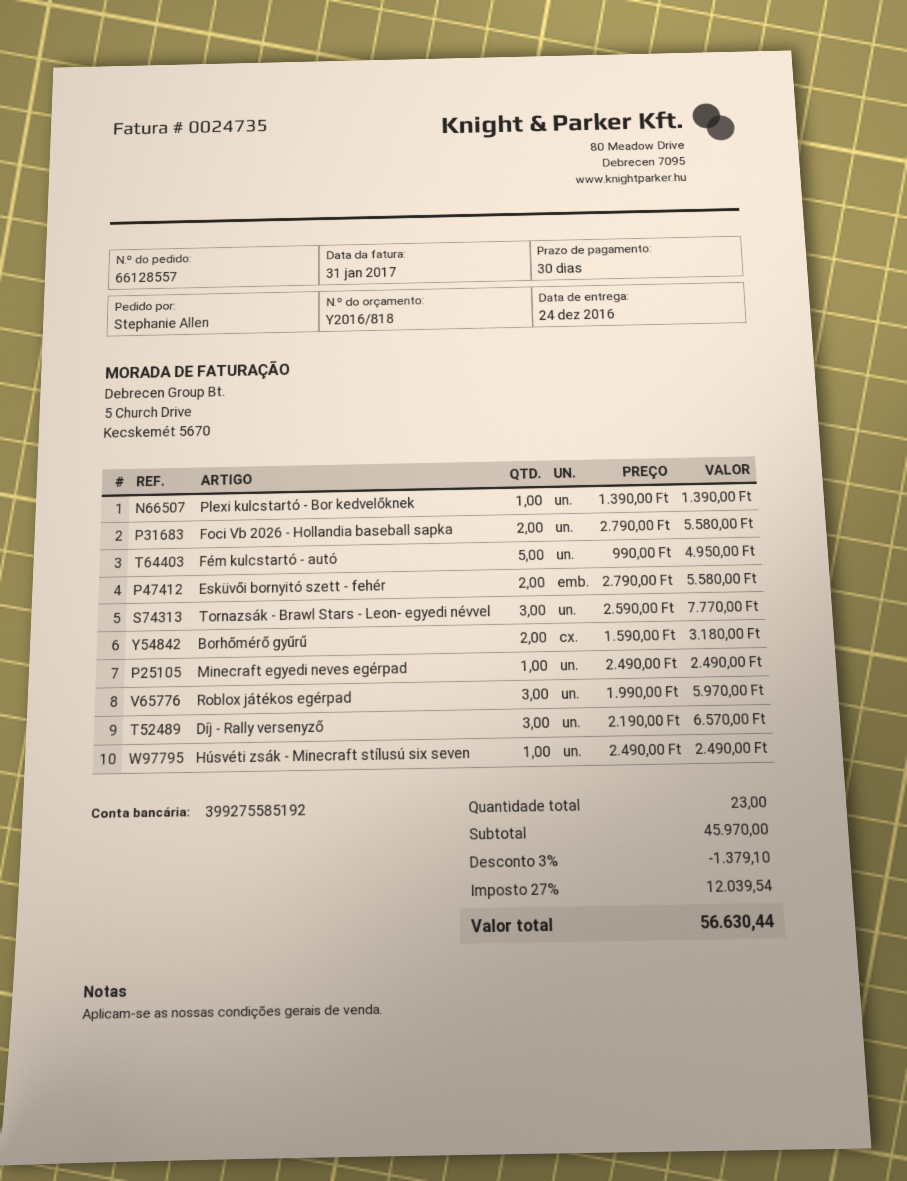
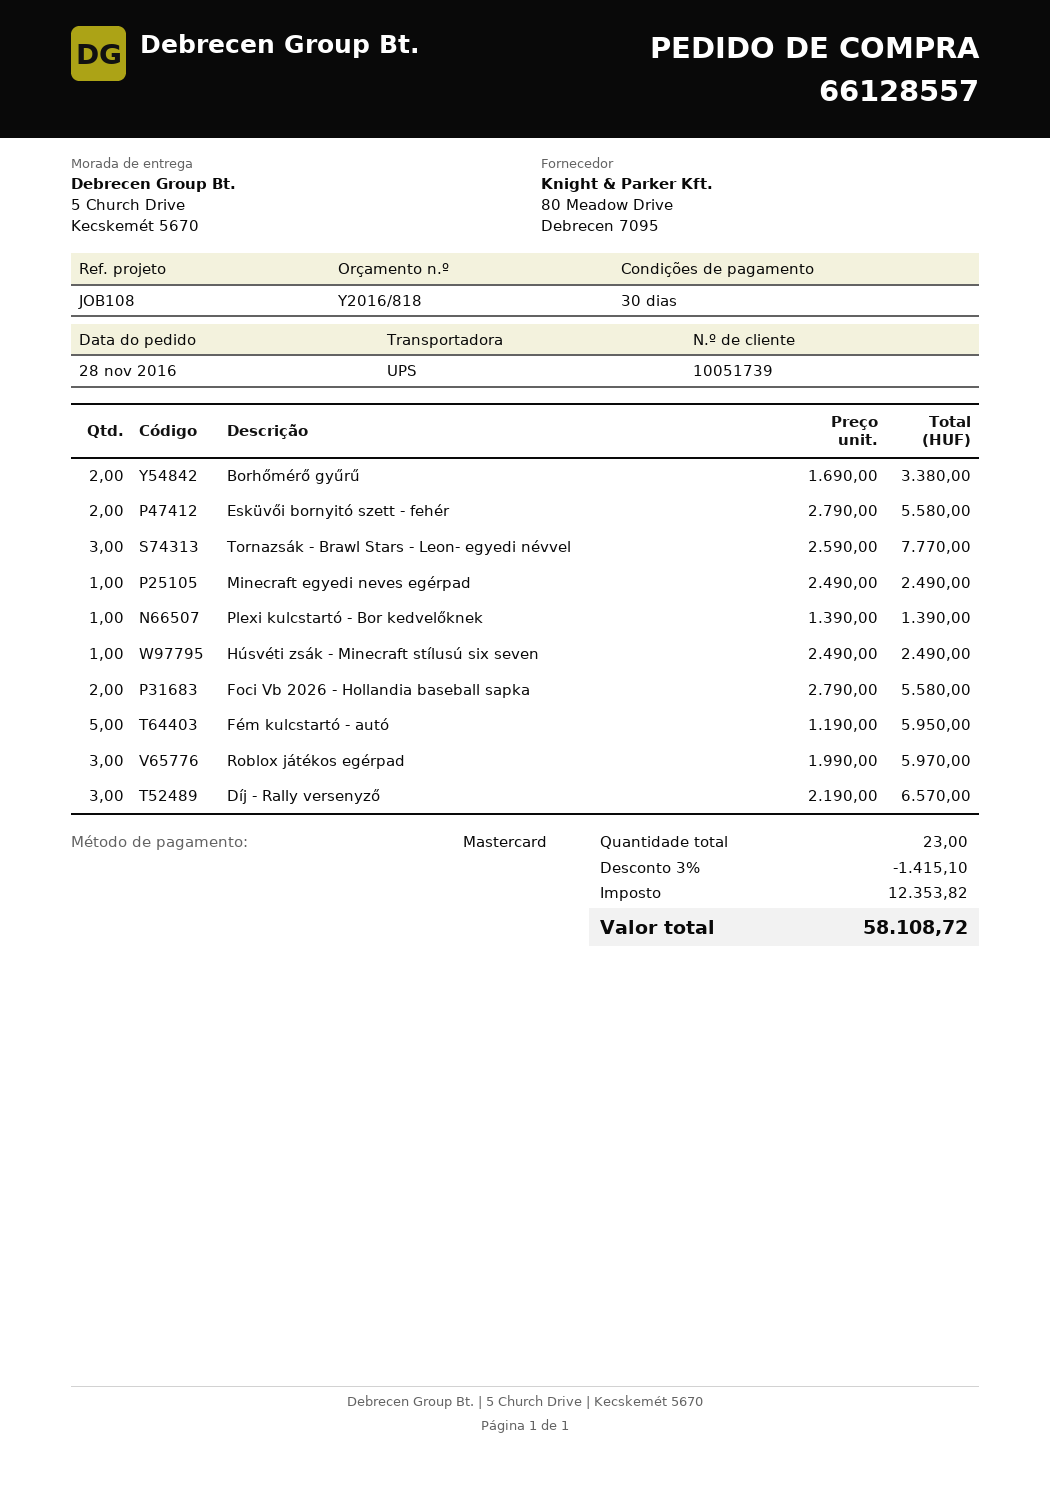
Fém kulcstartó - autó: 5 x 990.00 = 4950.00 -> 5 x 1190.00 = 5950.00
Borhőmérő gyűrű: 2 x 1590.00 = 3180.00 -> 2 x 1690.00 = 3380.00
discount: 3% = 1379.10 -> 3% = 1415.10
tax: 12039.54 -> 12353.82
total: 56630.44 -> 58108.72

